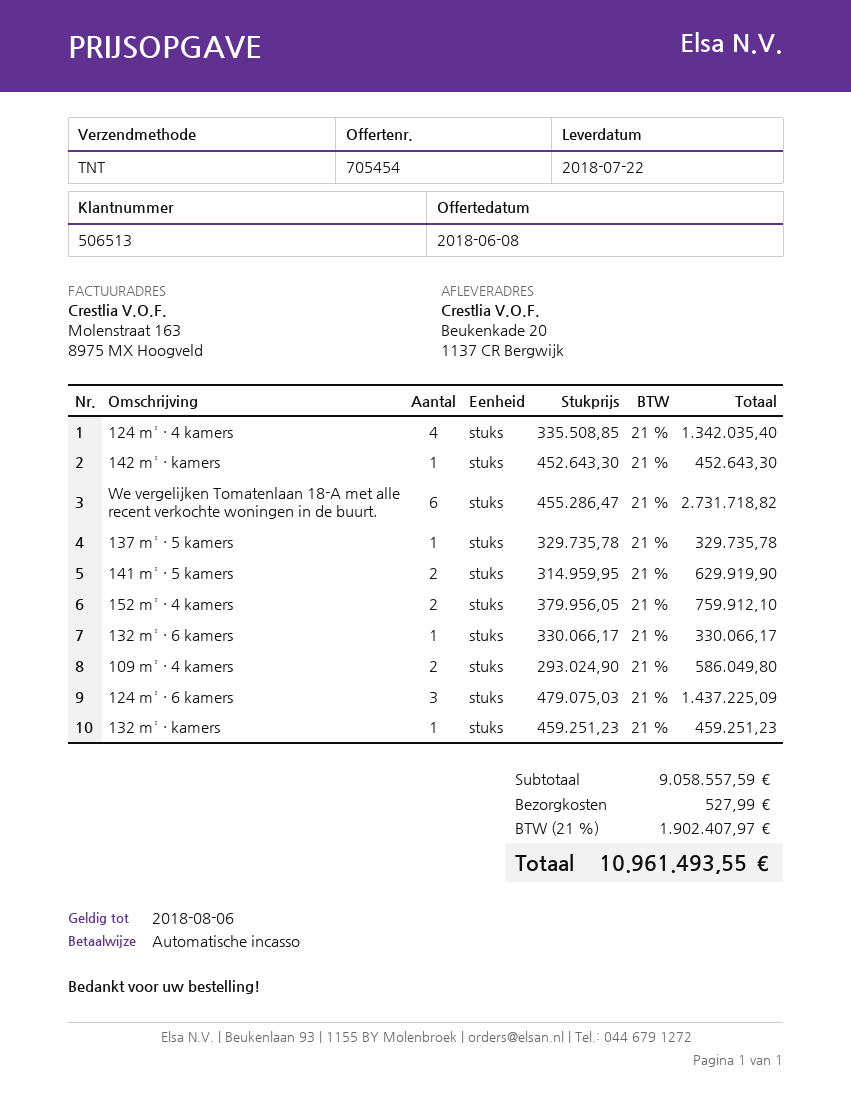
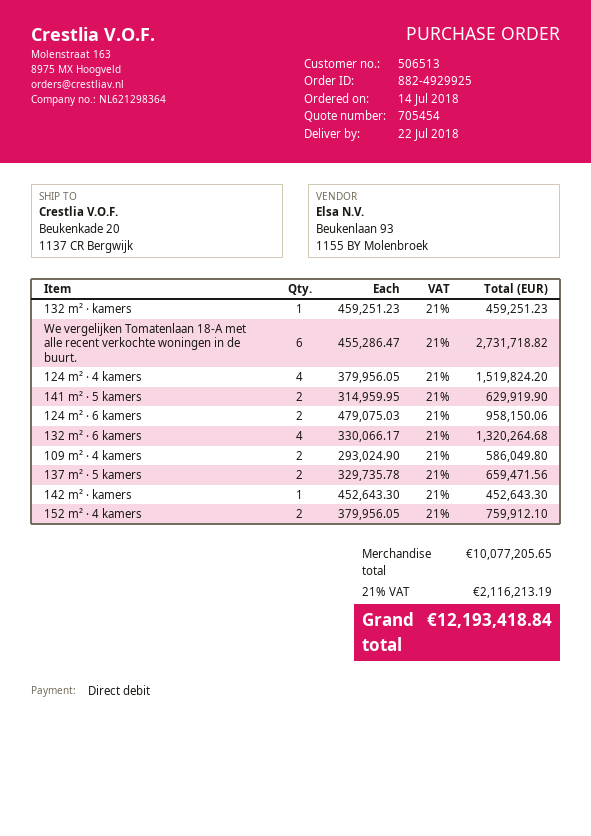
124 m² · 4 kamers: 4 x 335508.85 = 1342035.40 -> 4 x 379956.05 = 1519824.20
137 m² · 5 kamers: 1 x 329735.78 = 329735.78 -> 2 x 329735.78 = 659471.56
132 m² · 6 kamers: 1 x 330066.17 = 330066.17 -> 4 x 330066.17 = 1320264.68
124 m² · 6 kamers: 3 x 479075.03 = 1437225.09 -> 2 x 479075.03 = 958150.06
subtotal: 9058557.59 -> 10077205.65
shipping: 527.99 -> none
tax: 21% = 1902407.97 -> 21% = 2116213.19
total: 10961493.55 -> 12193418.84

